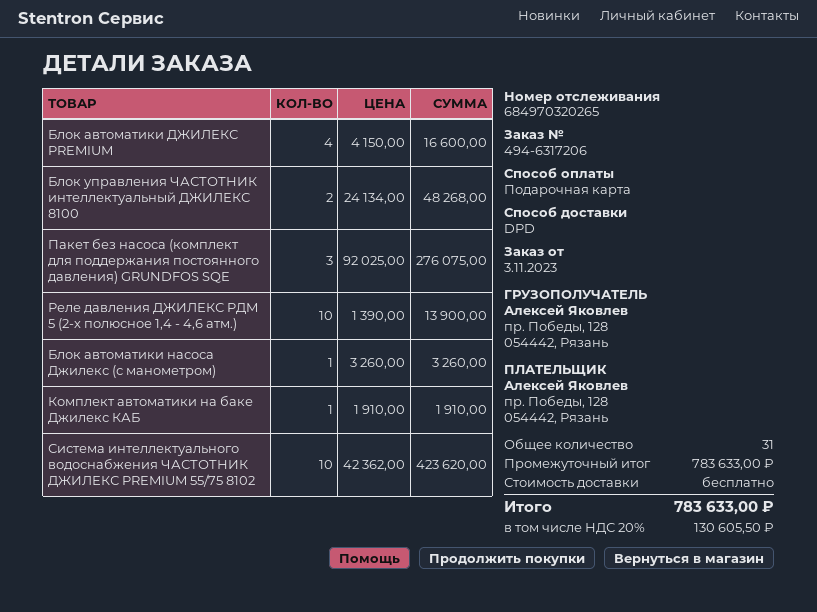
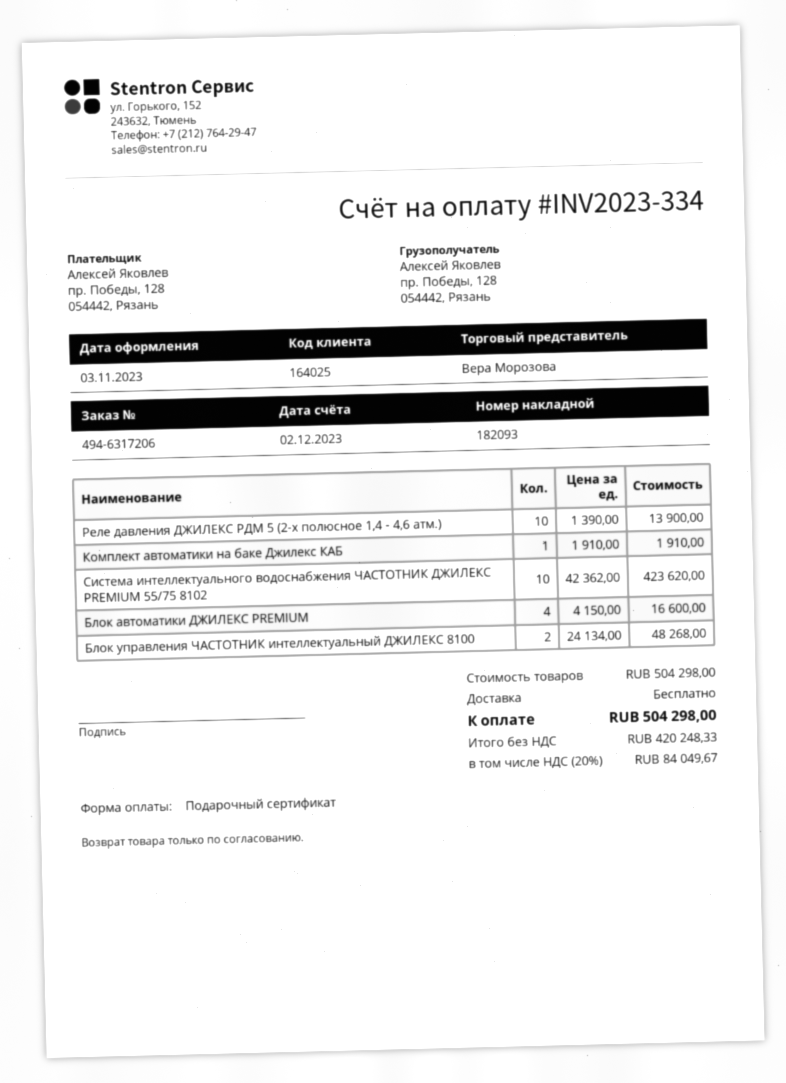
Пакет без насоса (комплект для поддержания постоянного давления) GRUNDFOS SQE: 3 x 92025.00 = 276075.00 -> none
Блок автоматики насоса Джилекс (с манометром): 1 x 3260.00 = 3260.00 -> none
subtotal: 783633.00 -> 504298.00
tax: 20% = 130605.50 -> 20% = 84049.67
total: 783633.00 -> 504298.00

